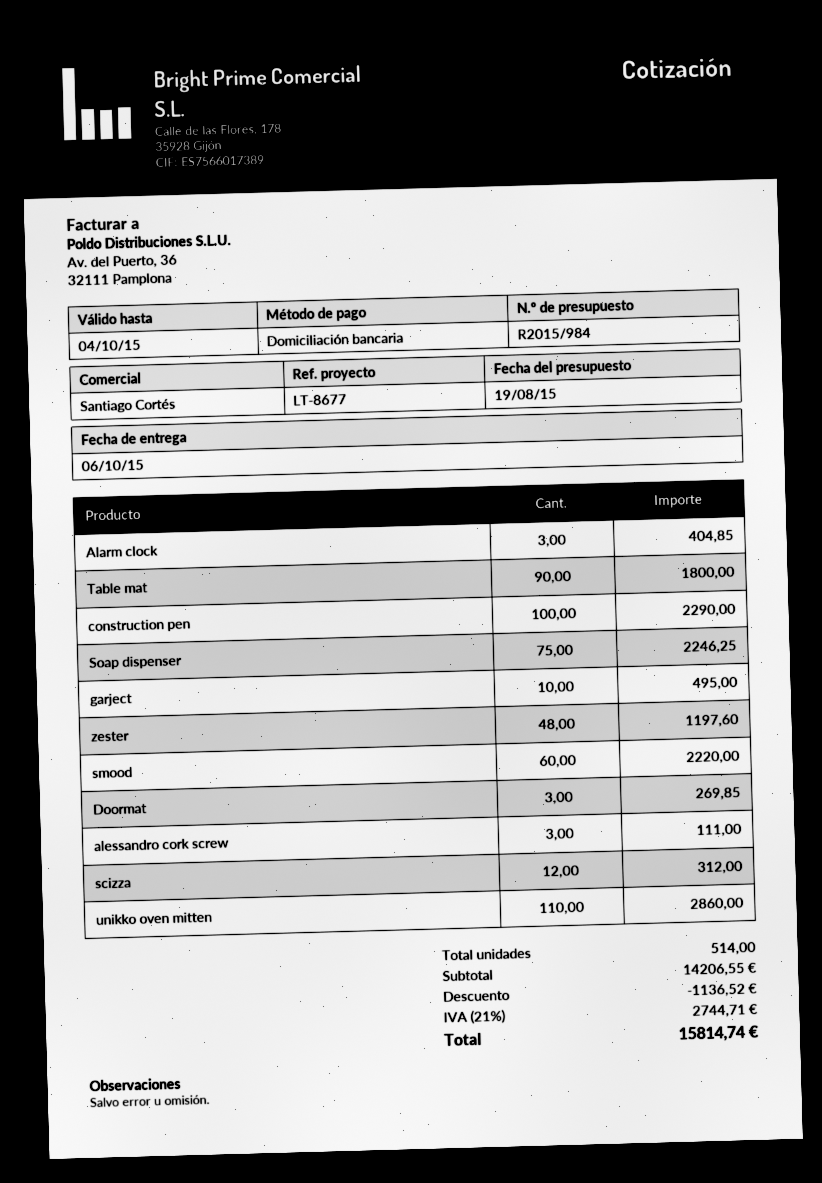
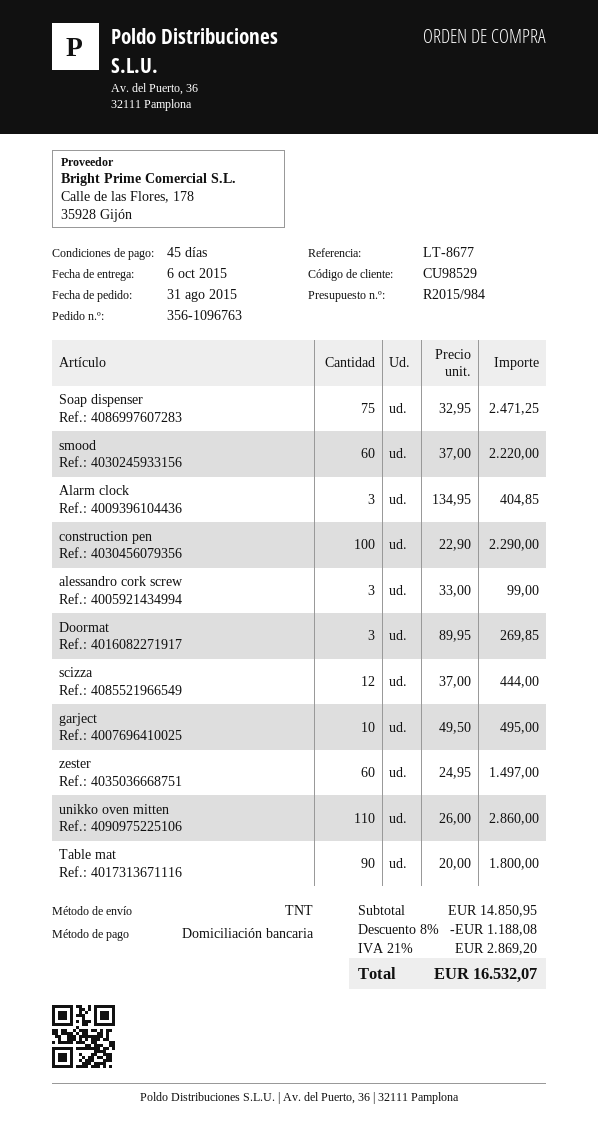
Soap dispenser: 75 for 2246.25 -> 75 for 2471.25
zester: 48 for 1197.60 -> 60 for 1497.00
alessandro cork screw: 3 for 111.00 -> 3 for 99.00
scizza: 12 for 312.00 -> 12 for 444.00
subtotal: 14206.55 -> 14850.95
discount: 1136.52 -> 1188.08
tax: 21% = 2744.71 -> 21% = 2869.20
total: 15814.74 -> 16532.07

